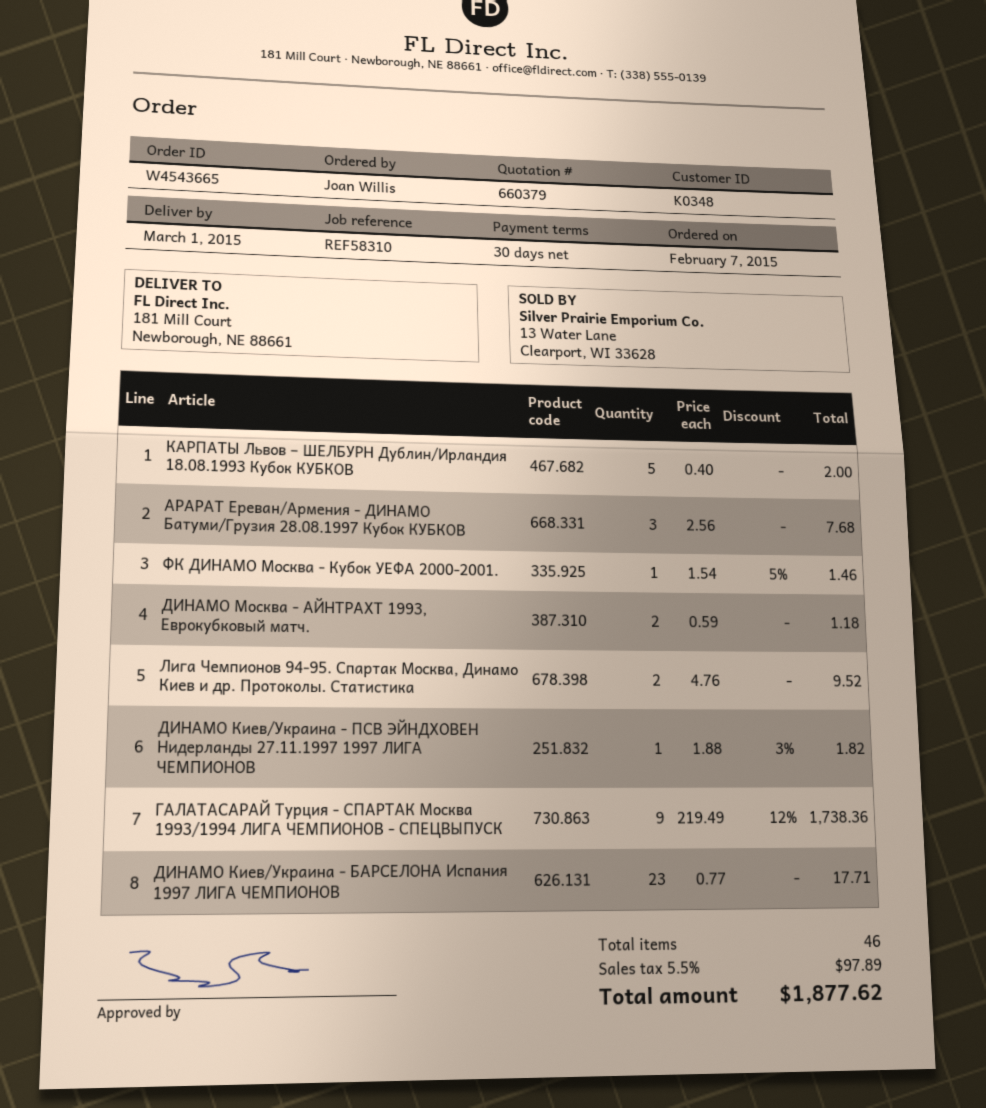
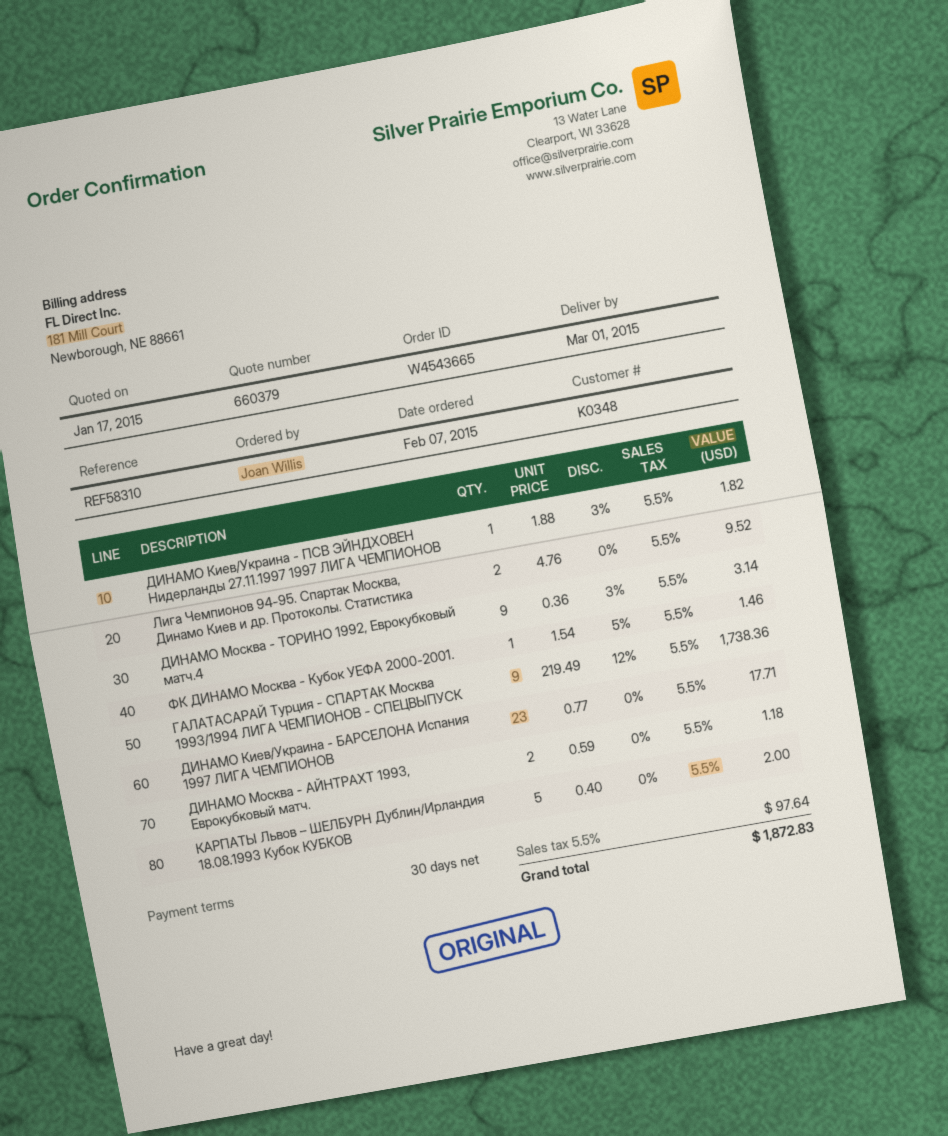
АРАРАТ Ереван/Армения - ДИНАМО Батуми/Грузия 28.08.1997 Кубок КУБКОВ: 3 x 2.56 = 7.68 -> none
ДИНАМО Москва - ТОРИНО 1992, Еврокубковый матч.4: none -> 9 x 0.36 - 3% = 3.14
tax: 5.5% = 97.89 -> 5.5% = 97.64
total: 1877.62 -> 1872.83

